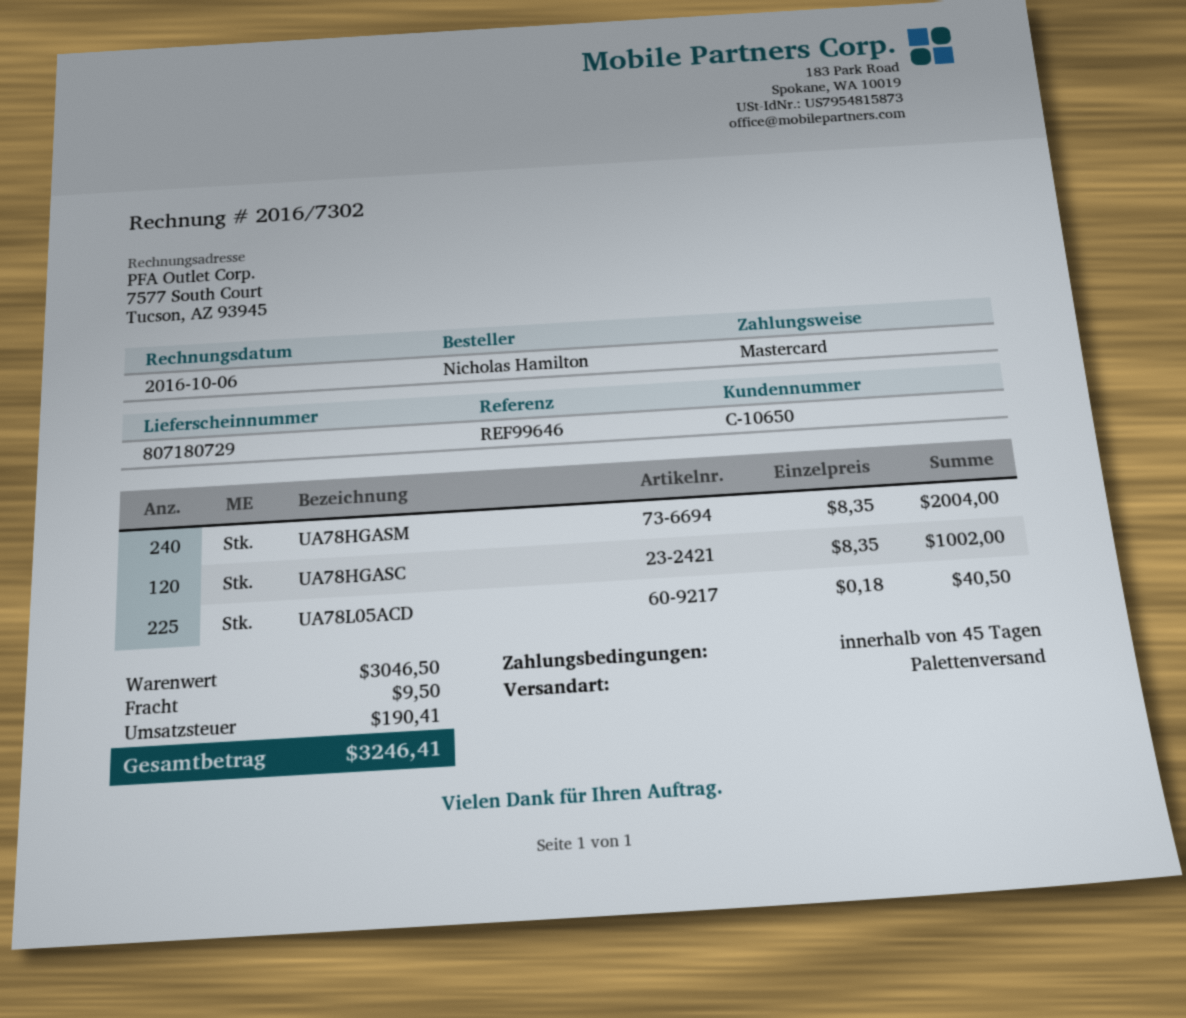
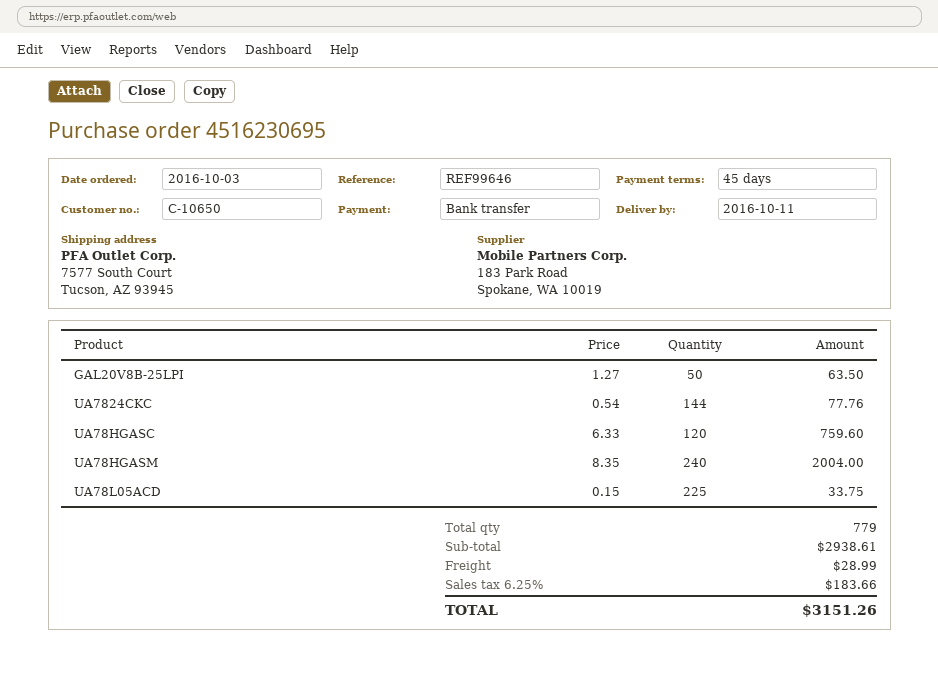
payment method: Mastercard -> bank transfer
UA78HGASC: 120 x 8.35 = 1002.00 -> 120 x 6.33 = 759.60
UA78L05ACD: 225 x 0.18 = 40.50 -> 225 x 0.15 = 33.75
GAL20V8B-25LPI: none -> 50 x 1.27 = 63.50
UA7824CKC: none -> 144 x 0.54 = 77.76
subtotal: 3046.50 -> 2938.61
shipping: 9.50 -> 28.99
tax: 190.41 -> 183.66
total: 3246.41 -> 3151.26

